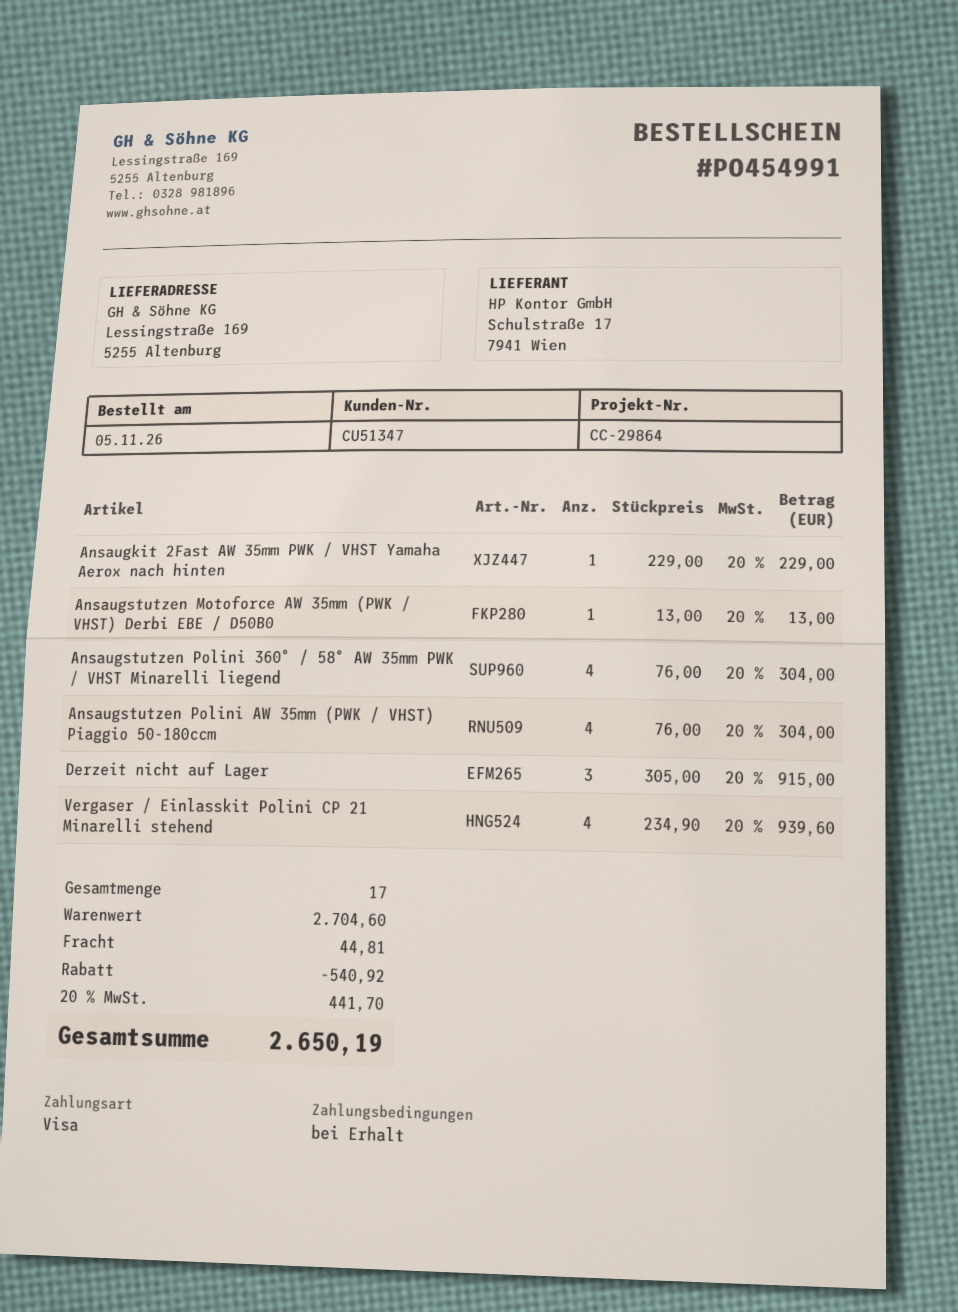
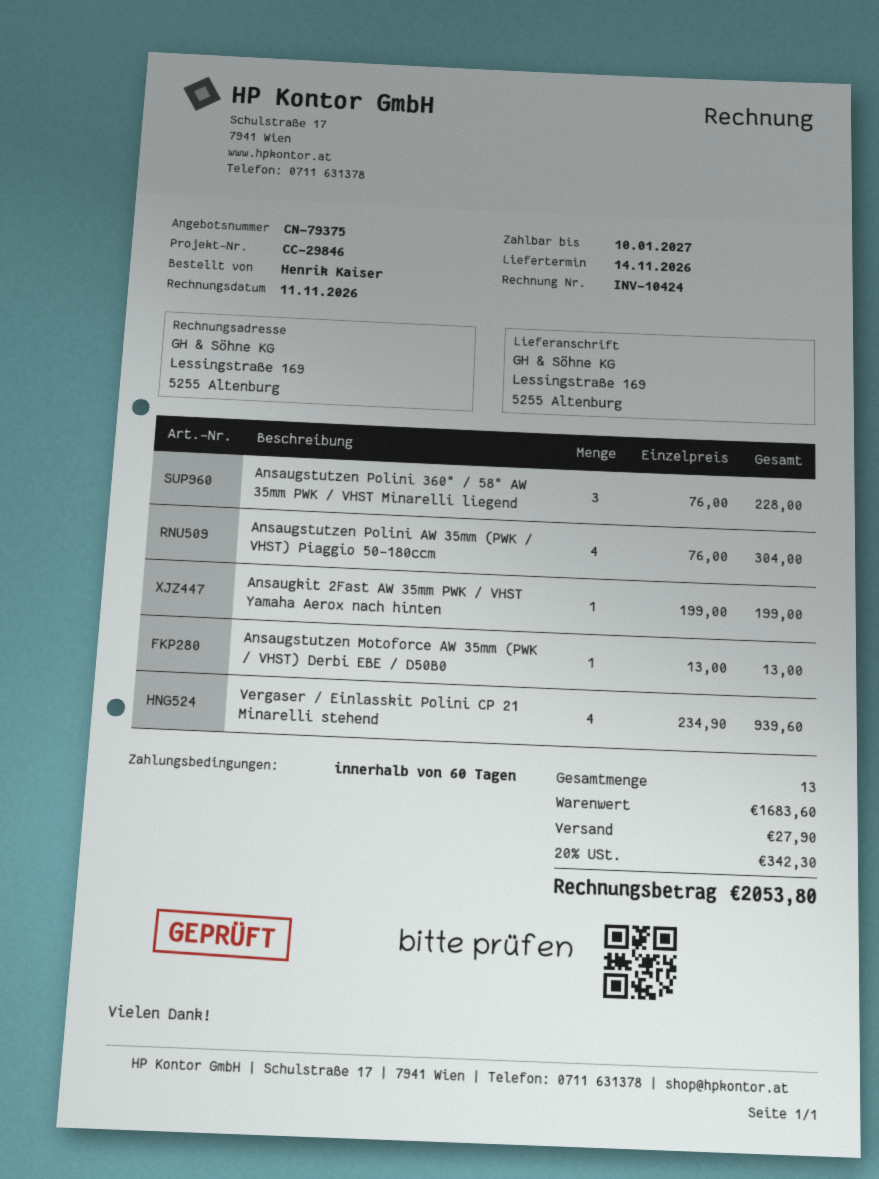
payment terms: on receipt -> 60 days
reference: CC-29864 -> CC-29846
Ansaugkit 2Fast AW 35mm PWK / VHST Yamaha Aerox nach hinten: 1 x 229.00 = 229.00 -> 1 x 199.00 = 199.00
Ansaugstutzen Polini 360° / 58° AW 35mm PWK / VHST Minarelli liegend: 4 x 76.00 = 304.00 -> 3 x 76.00 = 228.00
Derzeit nicht auf Lager: 3 x 305.00 = 915.00 -> none
total quantity: 17 -> 13
subtotal: 2704.60 -> 1683.60
discount: 540.92 -> none
shipping: 44.81 -> 27.90
tax: 20% = 441.70 -> 20% = 342.30
total: 2650.19 -> 2053.80

